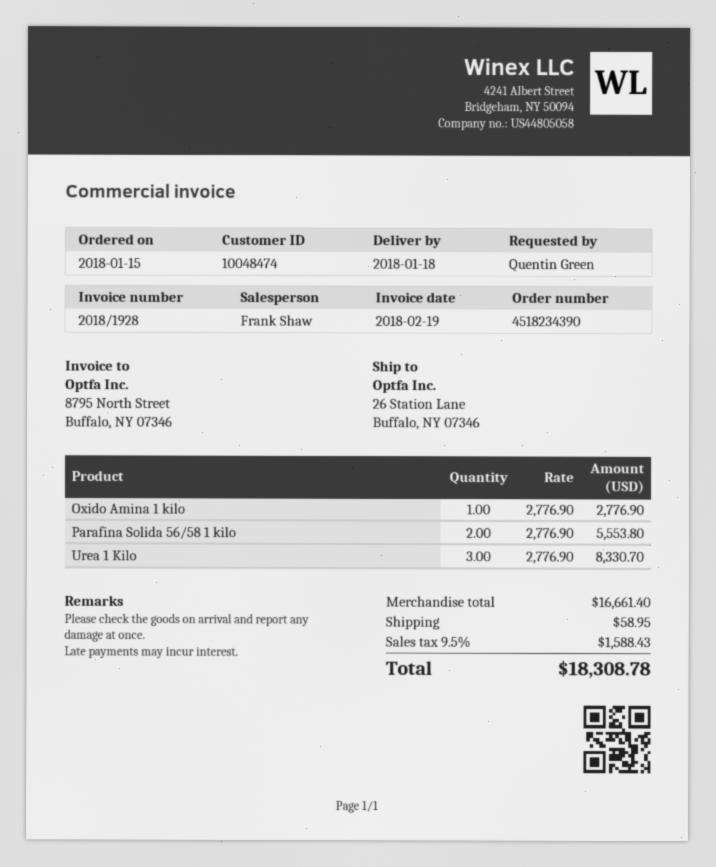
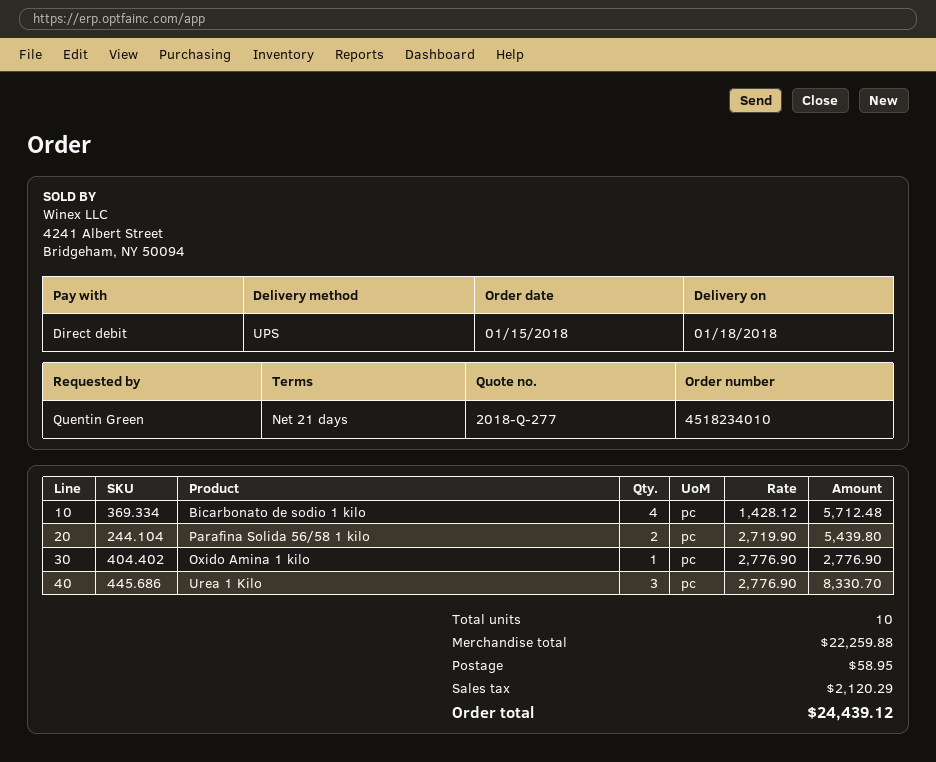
order number: 4518234390 -> 4518234010
Parafina Solida 56/58 1 kilo: 2 x 2776.90 = 5553.80 -> 2 x 2719.90 = 5439.80
Bicarbonato de sodio 1 kilo: none -> 4 x 1428.12 = 5712.48
subtotal: 16661.40 -> 22259.88
tax: 1588.43 -> 2120.29
total: 18308.78 -> 24439.12

